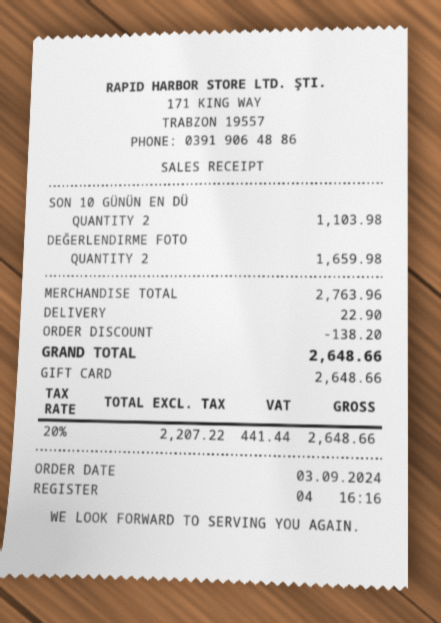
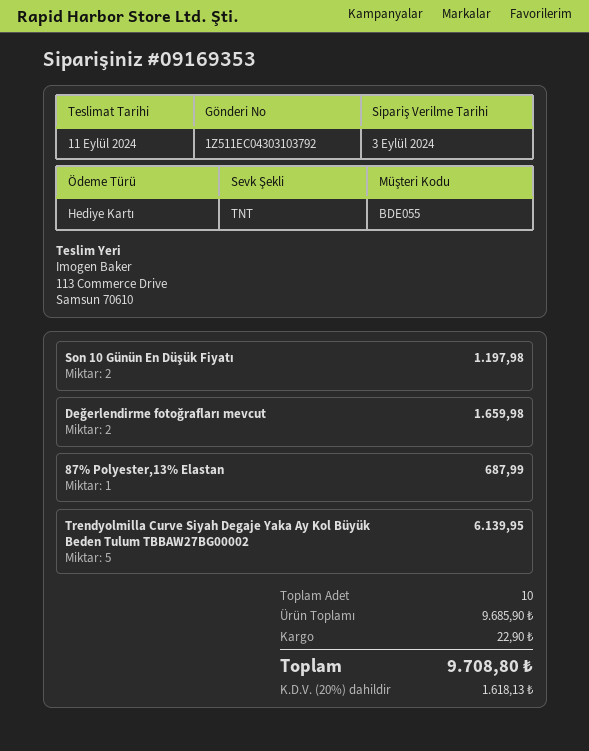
SON 10 GÜNÜN EN DÜ: 2 for 1103.98 -> 2 for 1197.98
87% Polyester,13% Elastan: none -> 1 for 687.99
Trendyolmilla Curve Siyah Degaje Yaka Ay Kol Büyük Beden Tulum TBBAW27BG00002: none -> 5 for 6139.95
subtotal: 2763.96 -> 9685.90
discount: 138.20 -> none
tax: 20% = 441.44 -> 20% = 1618.13
total: 2648.66 -> 9708.80

